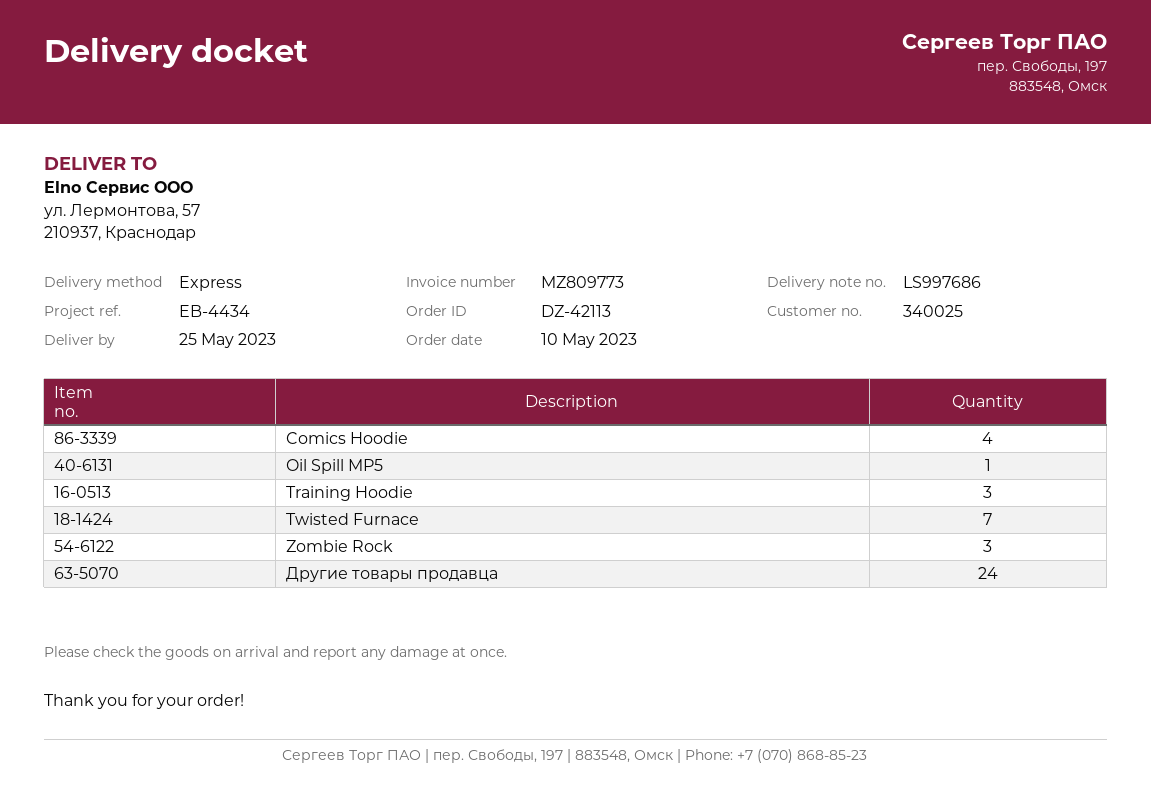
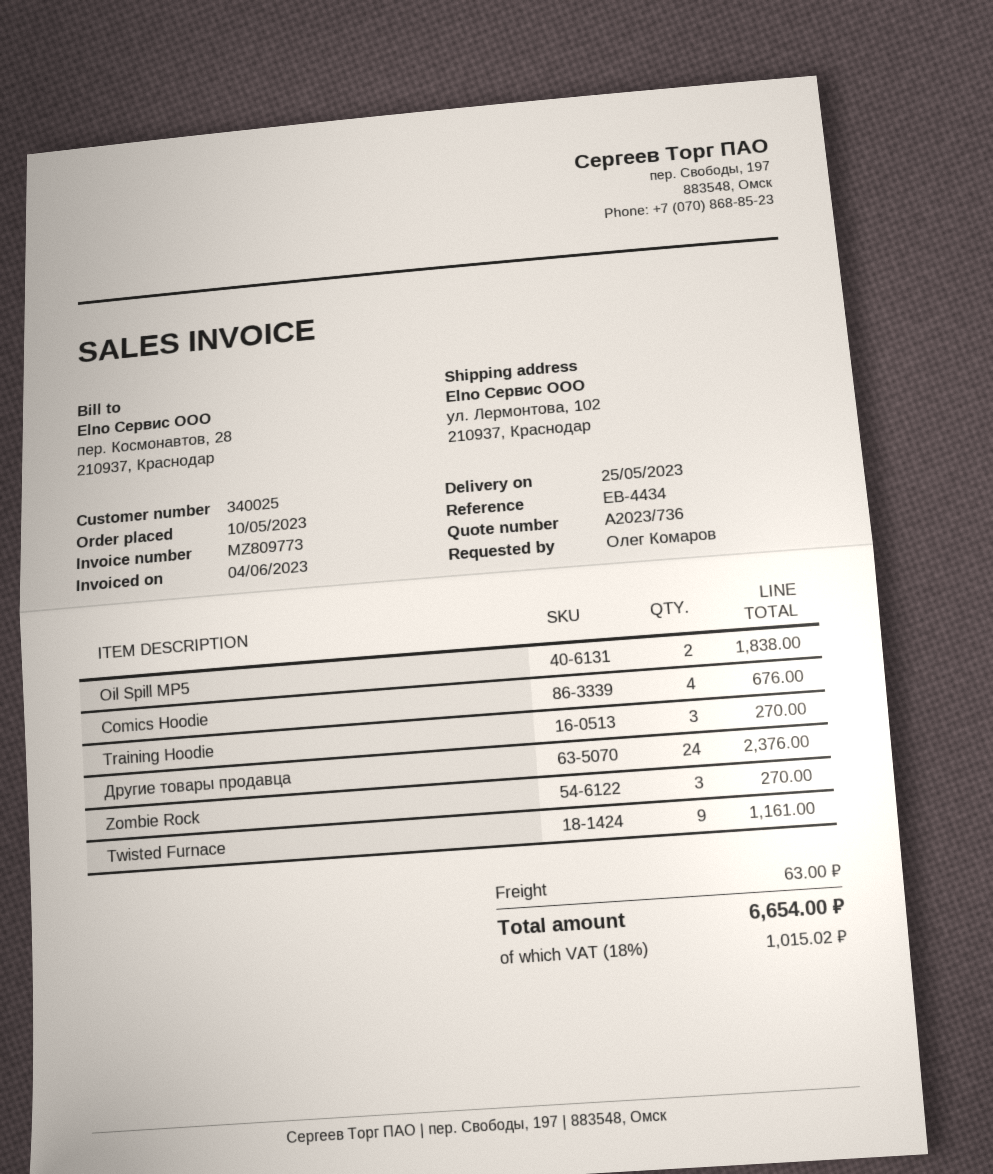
ship to: ул. Лермонтова, 57, 210937, Краснодар -> ул. Лермонтова, 102, 210937, Краснодар
Oil Spill MP5: 1 -> 2
Twisted Furnace: 7 -> 9

